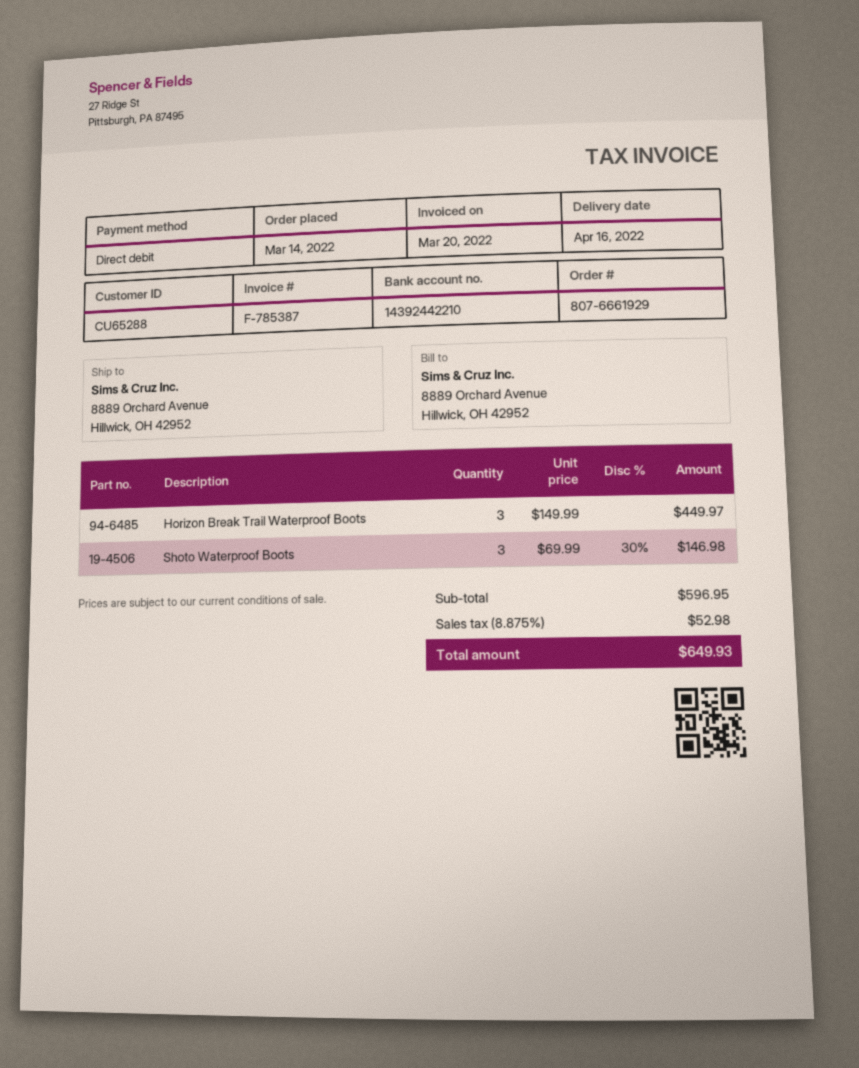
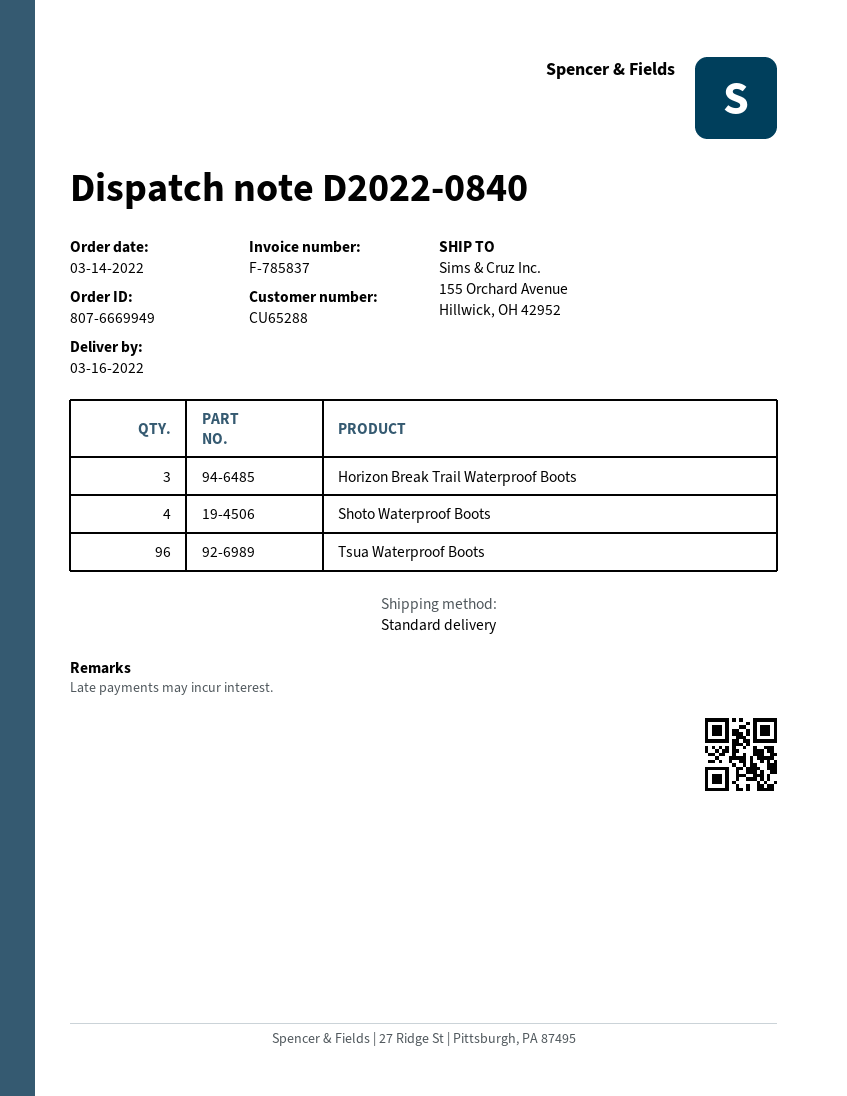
order number: 807-6661929 -> 807-6669949
delivery date: 2022-04-16 -> 2022-03-16
invoice number: F-785387 -> F-785837
ship to: 8889 Orchard Avenue, Hillwick, OH 42952 -> 155 Orchard Avenue, Hillwick, OH 42952
Shoto Waterproof Boots: 3 -> 4
Tsua Waterproof Boots: none -> 96

